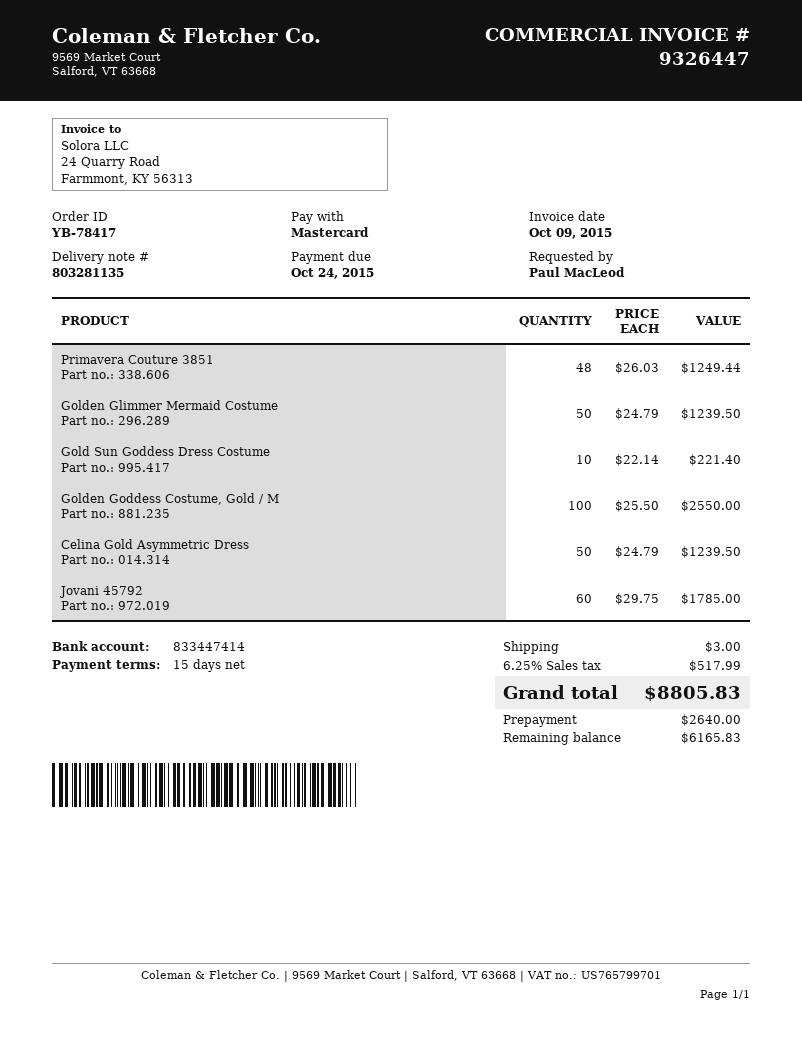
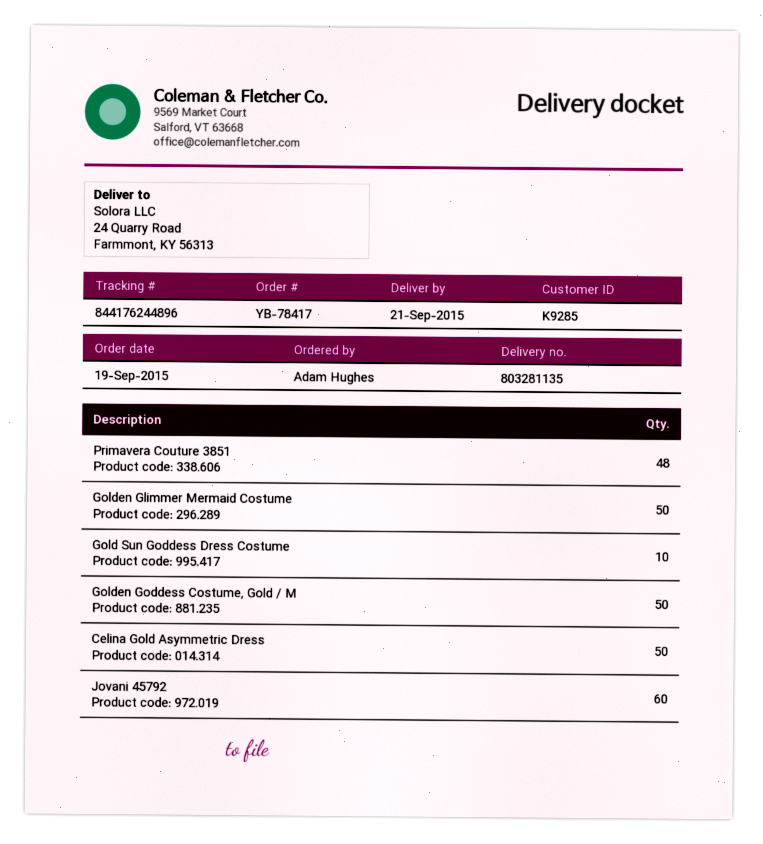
ordered by: Paul MacLeod -> Adam Hughes
Golden Goddess Costume, Gold / M: 100 -> 50

